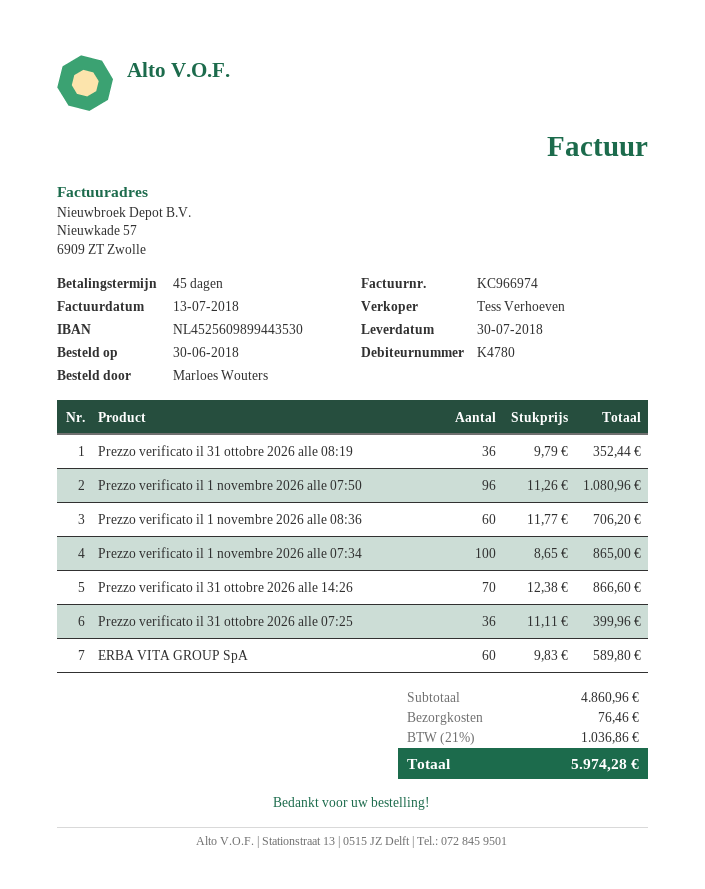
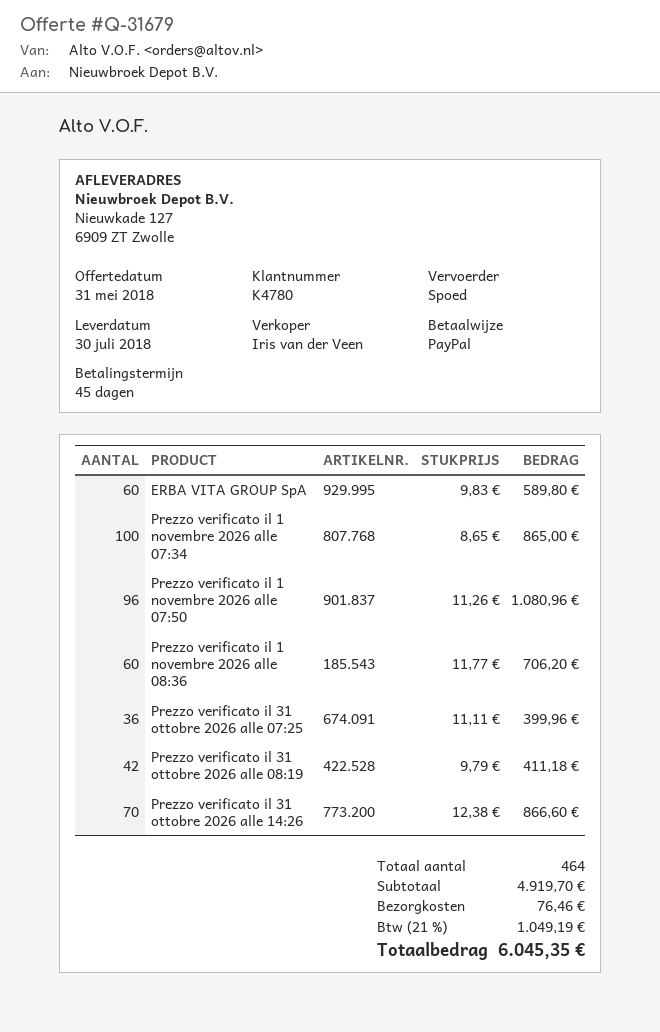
sales rep: Tess Verhoeven -> Iris van der Veen
Prezzo verificato il 31 ottobre 2026 alle 08:19: 36 x 9.79 = 352.44 -> 42 x 9.79 = 411.18
subtotal: 4860.96 -> 4919.70
tax: 21% = 1036.86 -> 21% = 1049.19
total: 5974.28 -> 6045.35

